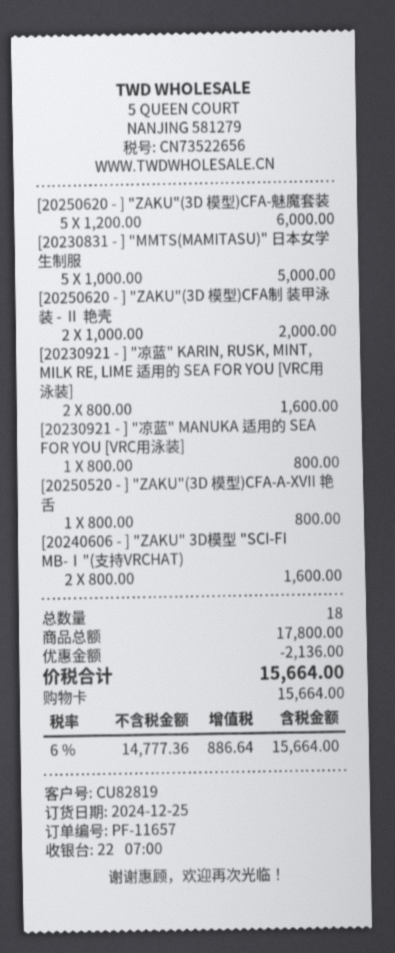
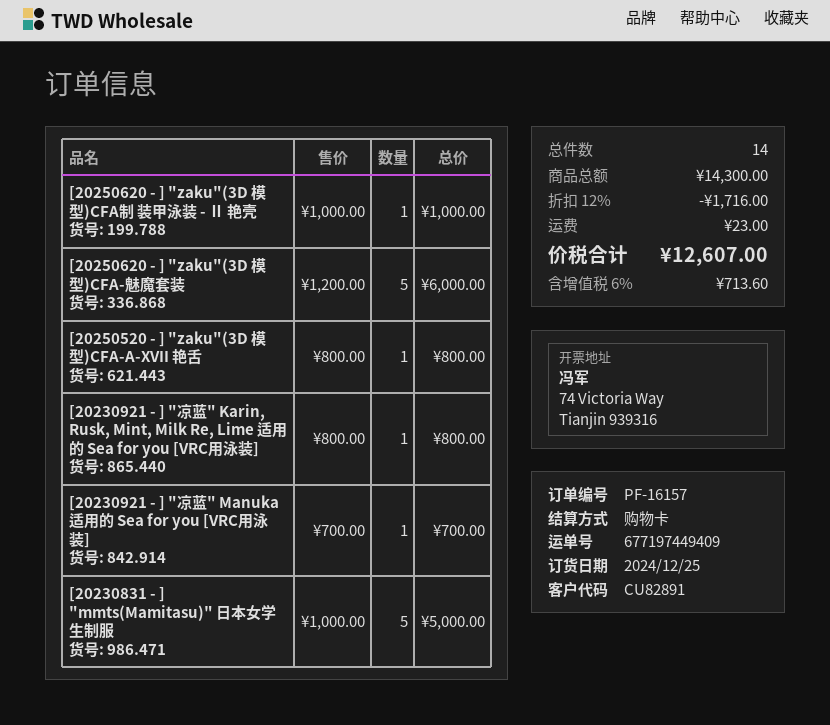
order number: PF-11657 -> PF-16157
customer number: CU82819 -> CU82891
[20250620 - ] "ZAKU"(3D 模型)CFA制 装甲泳装 - Ⅱ 艳壳: 2 x 1000.00 = 2000.00 -> 1 x 1000.00 = 1000.00
[20230921 - ] "凉蓝" KARIN, RUSK, MINT, MILK RE, LIME 适用的 SEA FOR YOU [VRC用泳装]: 2 x 800.00 = 1600.00 -> 1 x 800.00 = 800.00
[20230921 - ] "凉蓝" MANUKA 适用的 SEA FOR YOU [VRC用泳装]: 1 x 800.00 = 800.00 -> 1 x 700.00 = 700.00
[20240606 - ] "ZAKU" 3D模型 "SCI-FI MB-Ⅰ"(支持VRCHAT): 2 x 800.00 = 1600.00 -> none
total quantity: 18 -> 14
subtotal: 17800.00 -> 14300.00
discount: 2136.00 -> 1716.00
shipping: none -> 23.00
tax: 6% = 886.64 -> 6% = 713.60
total: 15664.00 -> 12607.00

